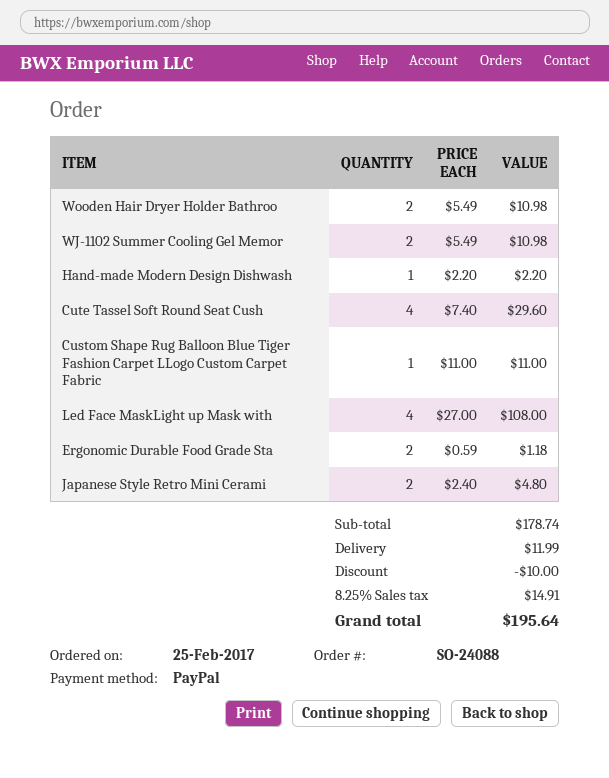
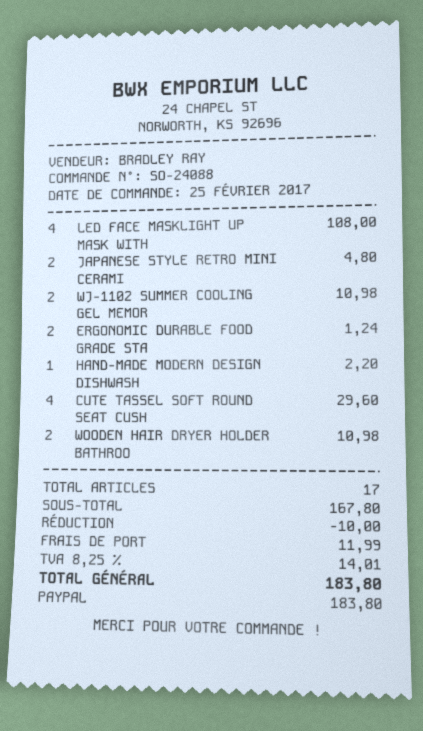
Custom Shape Rug Balloon Blue Tiger Fashion Carpet LLogo Custom Carpet Fabric: 1 for 11.00 -> none
Ergonomic Durable Food Grade Sta: 2 for 1.18 -> 2 for 1.24
subtotal: 178.74 -> 167.80
tax: 8.25% = 14.91 -> 8.25% = 14.01
total: 195.64 -> 183.80

